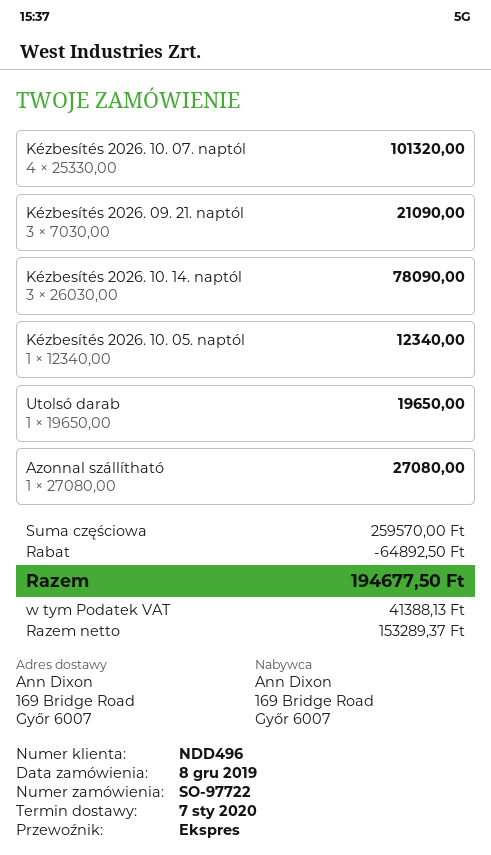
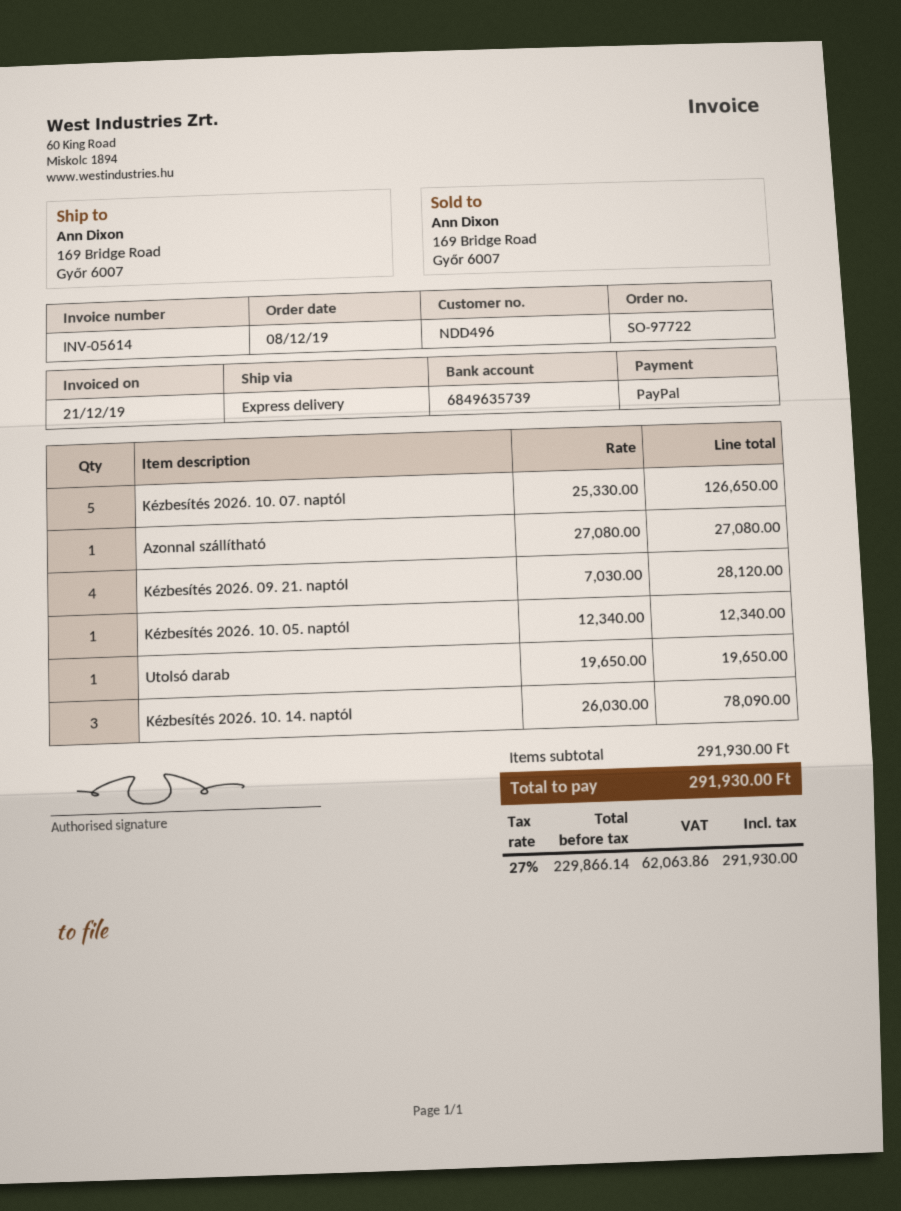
Kézbesítés 2026. 10. 07. naptól: 4 x 25330.00 = 101320.00 -> 5 x 25330.00 = 126650.00
Kézbesítés 2026. 09. 21. naptól: 3 x 7030.00 = 21090.00 -> 4 x 7030.00 = 28120.00
subtotal: 259570.00 -> 291930.00
discount: 64892.50 -> none
net: 153289.37 -> 229866.14
tax: 41388.13 -> 62063.86
total: 194677.50 -> 291930.00

